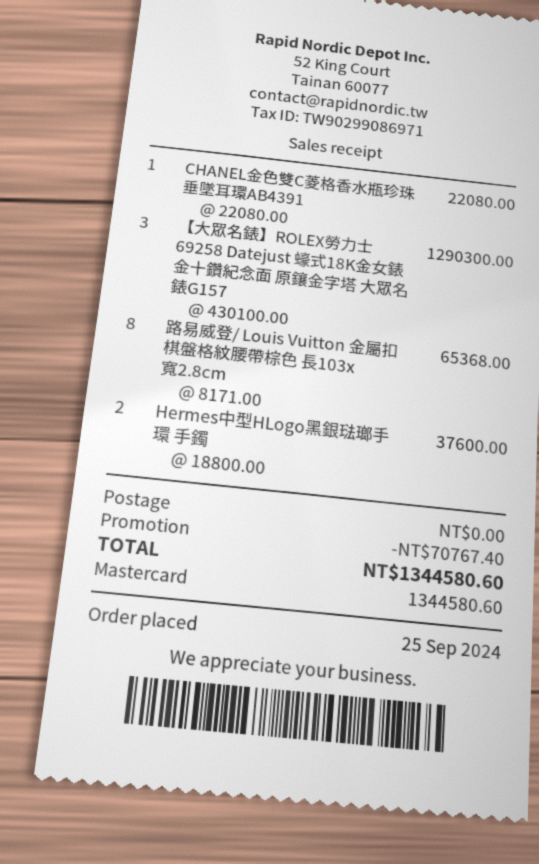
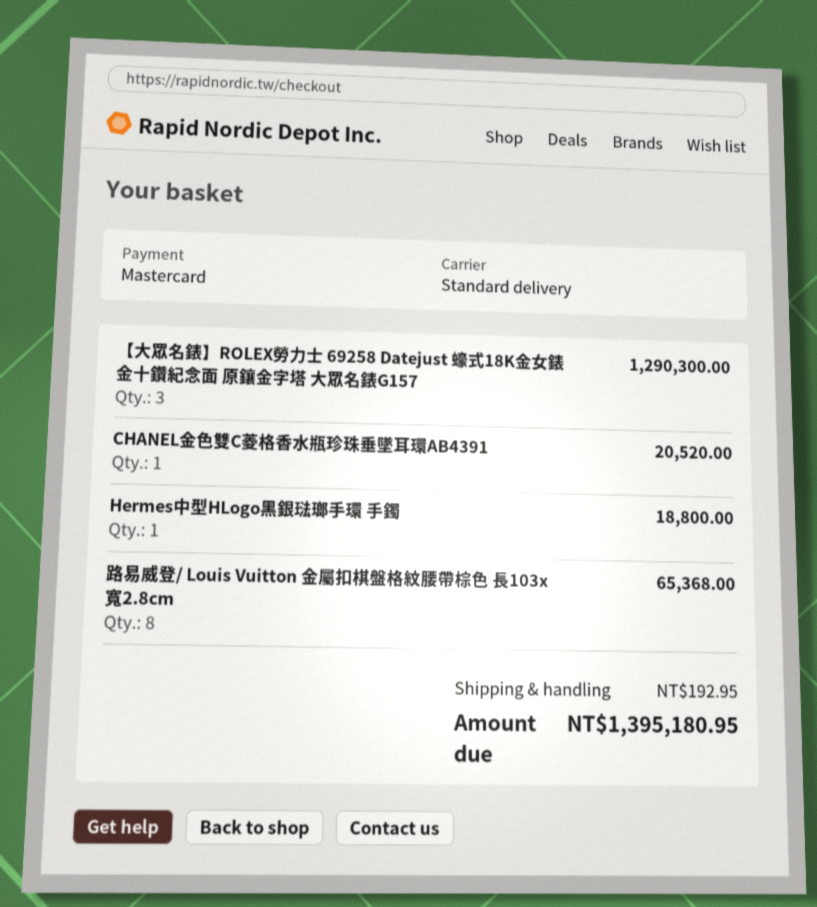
CHANEL金色雙C菱格香水瓶珍珠垂墜耳環AB4391: 1 for 22080.00 -> 1 for 20520.00
Hermes中型HLogo黑銀琺瑯手環 手鐲: 2 for 37600.00 -> 1 for 18800.00
discount: 70767.40 -> none
shipping: 0.00 -> 192.95
total: 1344580.60 -> 1395180.95

